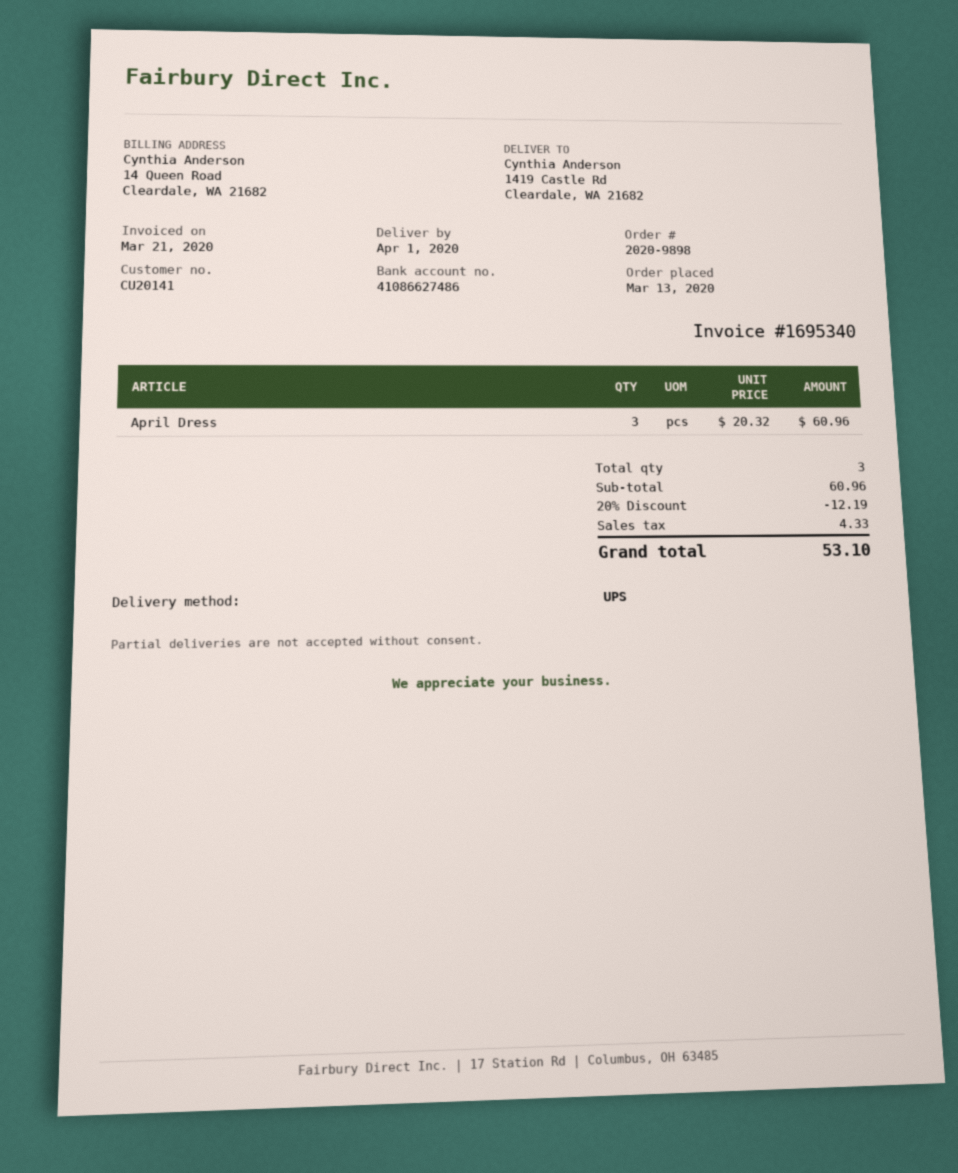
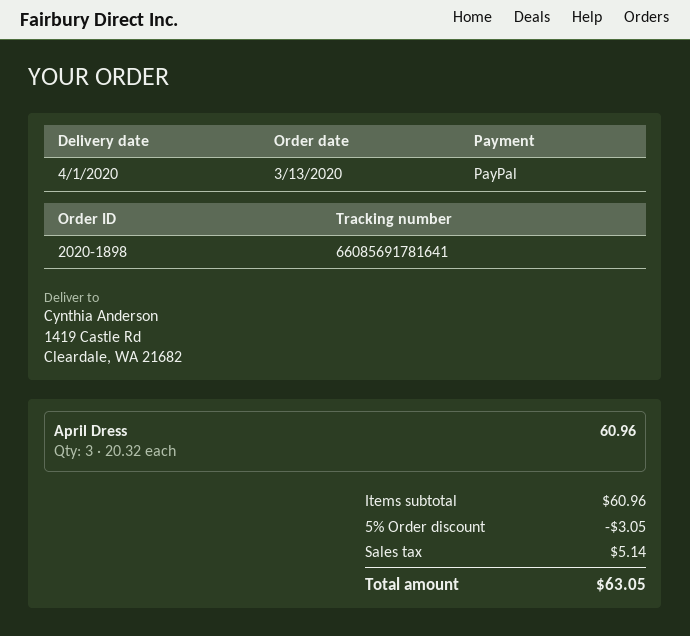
order number: 2020-9898 -> 2020-1898
discount: 20% = 12.19 -> 5% = 3.05
tax: 4.33 -> 5.14
total: 53.10 -> 63.05

